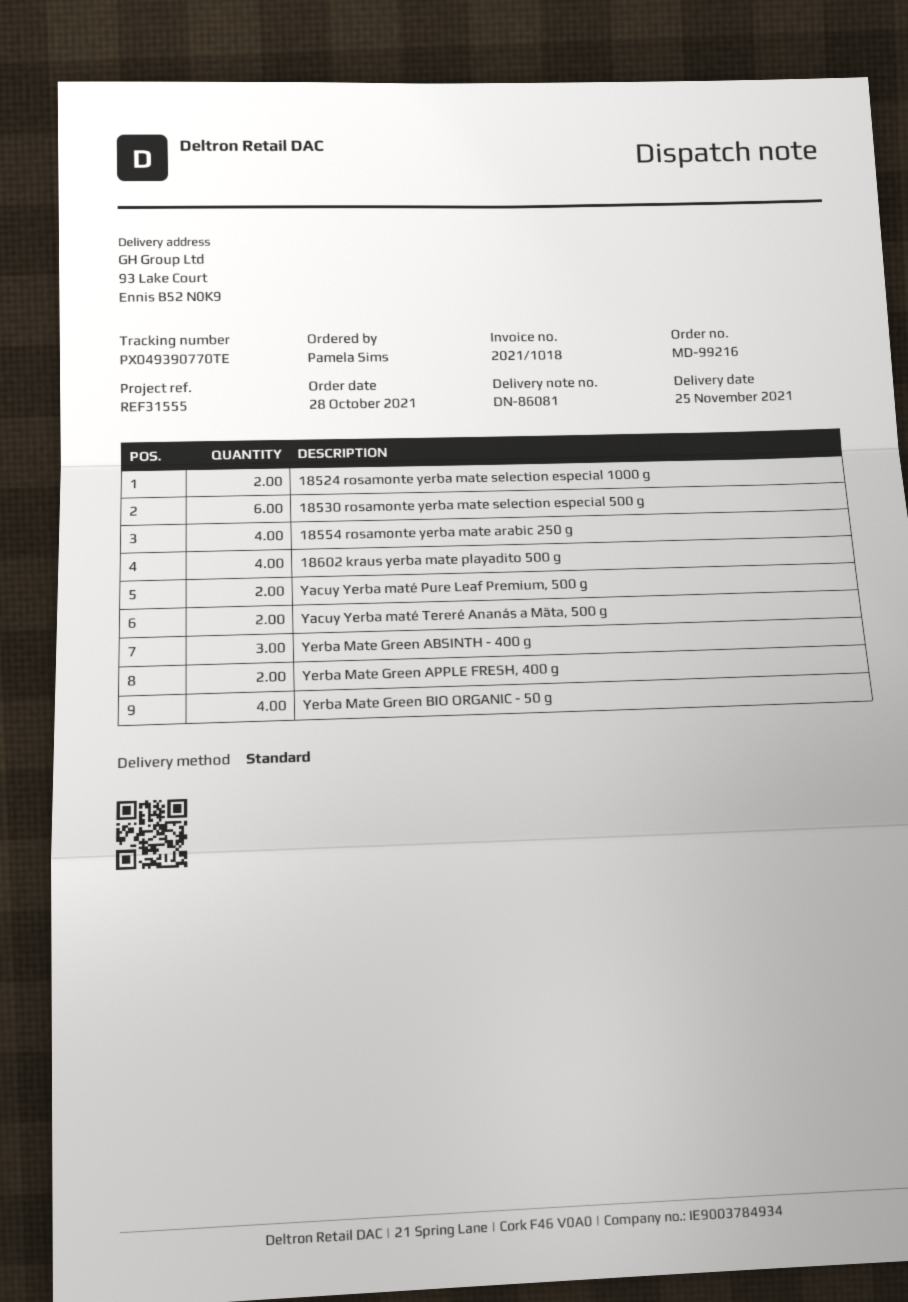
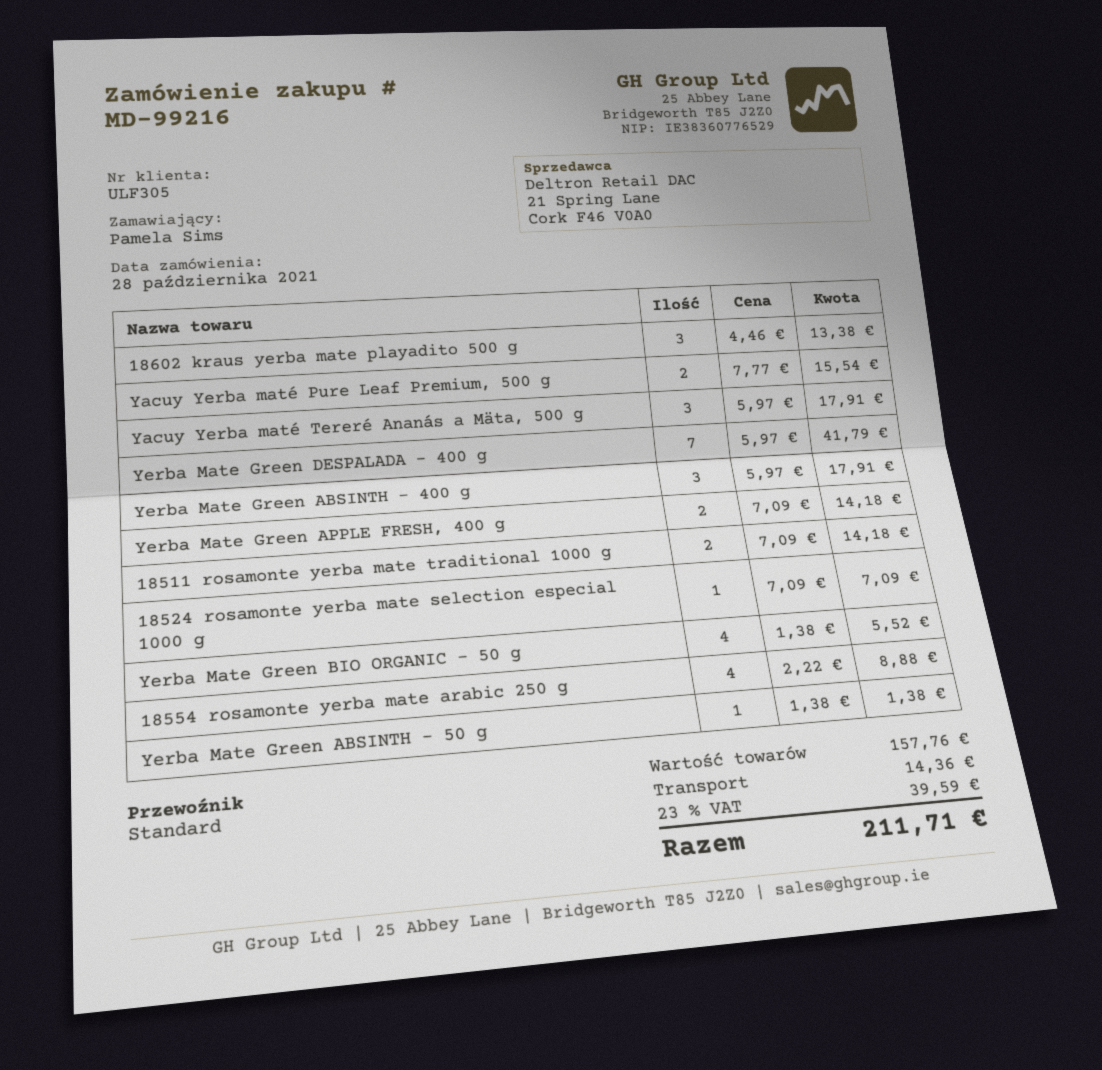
18524 rosamonte yerba mate selection especial 1000 g: 2 -> 1
18530 rosamonte yerba mate selection especial 500 g: 6 -> none
18602 kraus yerba mate playadito 500 g: 4 -> 3
Yacuy Yerba maté Tereré Ananás a Mäta, 500 g: 2 -> 3
Yerba Mate Green DESPALADA - 400 g: none -> 7
18511 rosamonte yerba mate traditional 1000 g: none -> 2
Yerba Mate Green ABSINTH - 50 g: none -> 1

